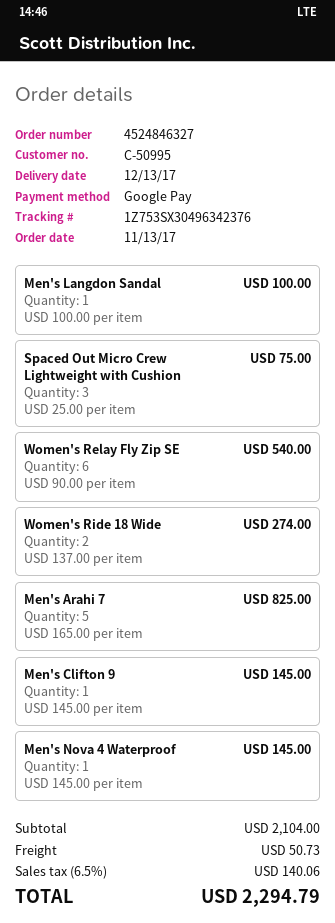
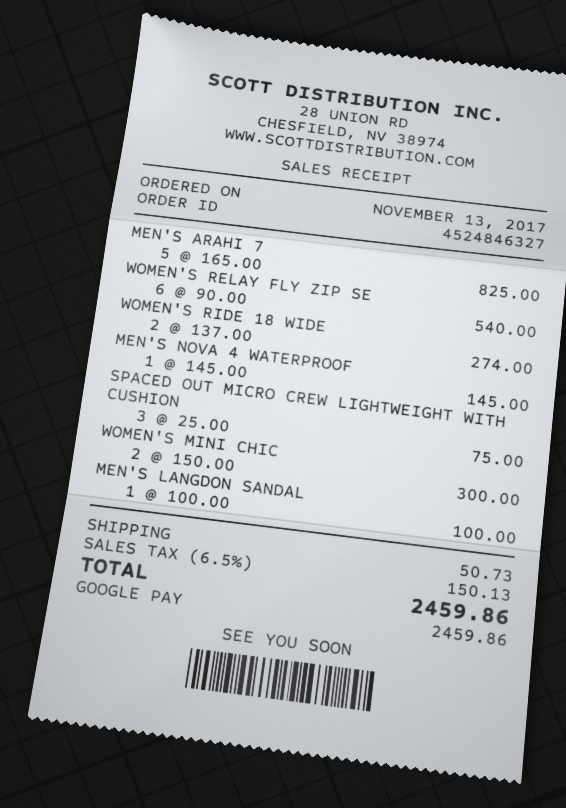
Men's Clifton 9: 1 x 145.00 = 145.00 -> none
WOMEN'S MINI CHIC: none -> 2 x 150.00 = 300.00
tax: 6.5% = 140.06 -> 6.5% = 150.13
total: 2294.79 -> 2459.86

